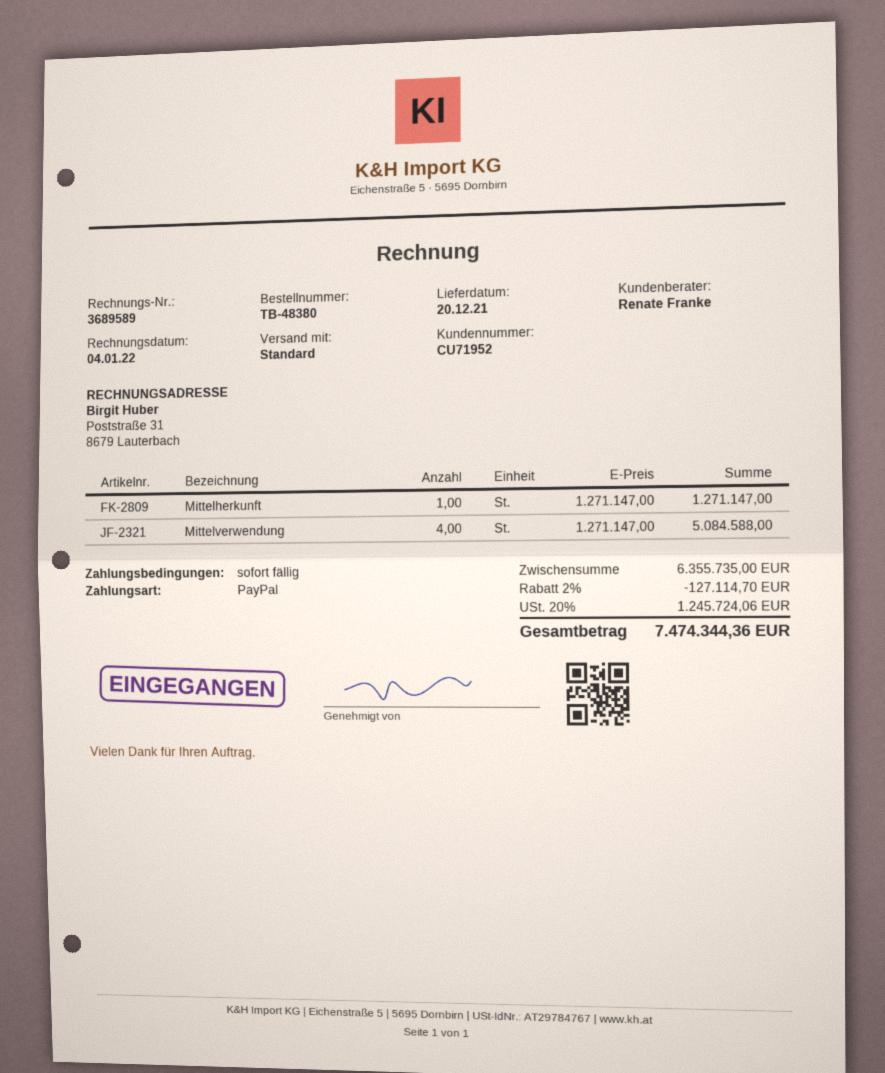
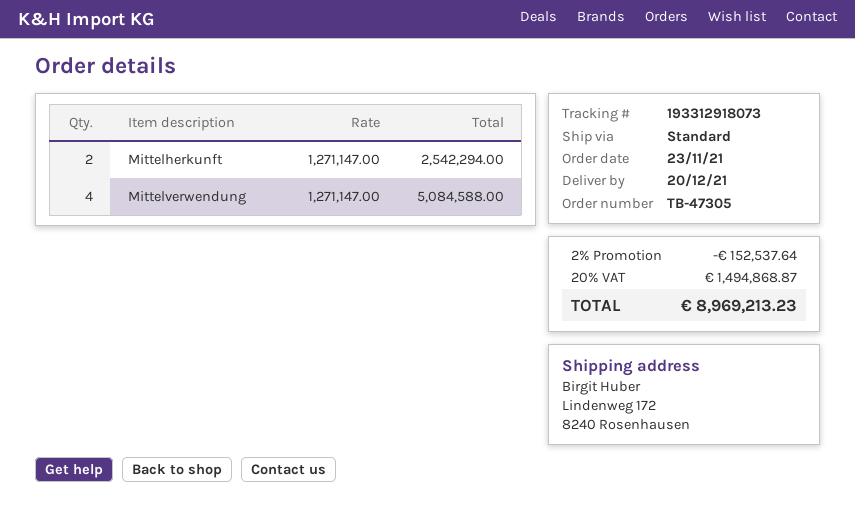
order number: TB-48380 -> TB-47305
Mittelherkunft: 1 x 1271147.00 = 1271147.00 -> 2 x 1271147.00 = 2542294.00
discount: 2% = 127114.70 -> 2% = 152537.64
tax: 20% = 1245724.06 -> 20% = 1494868.87
total: 7474344.36 -> 8969213.23

